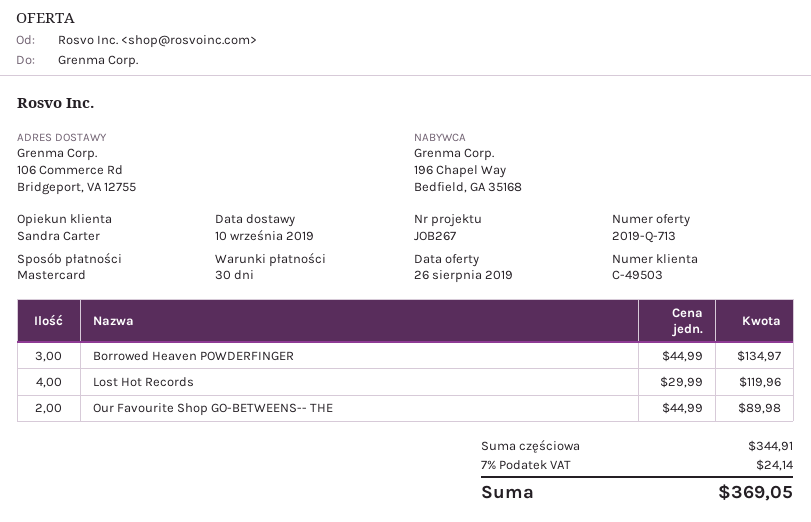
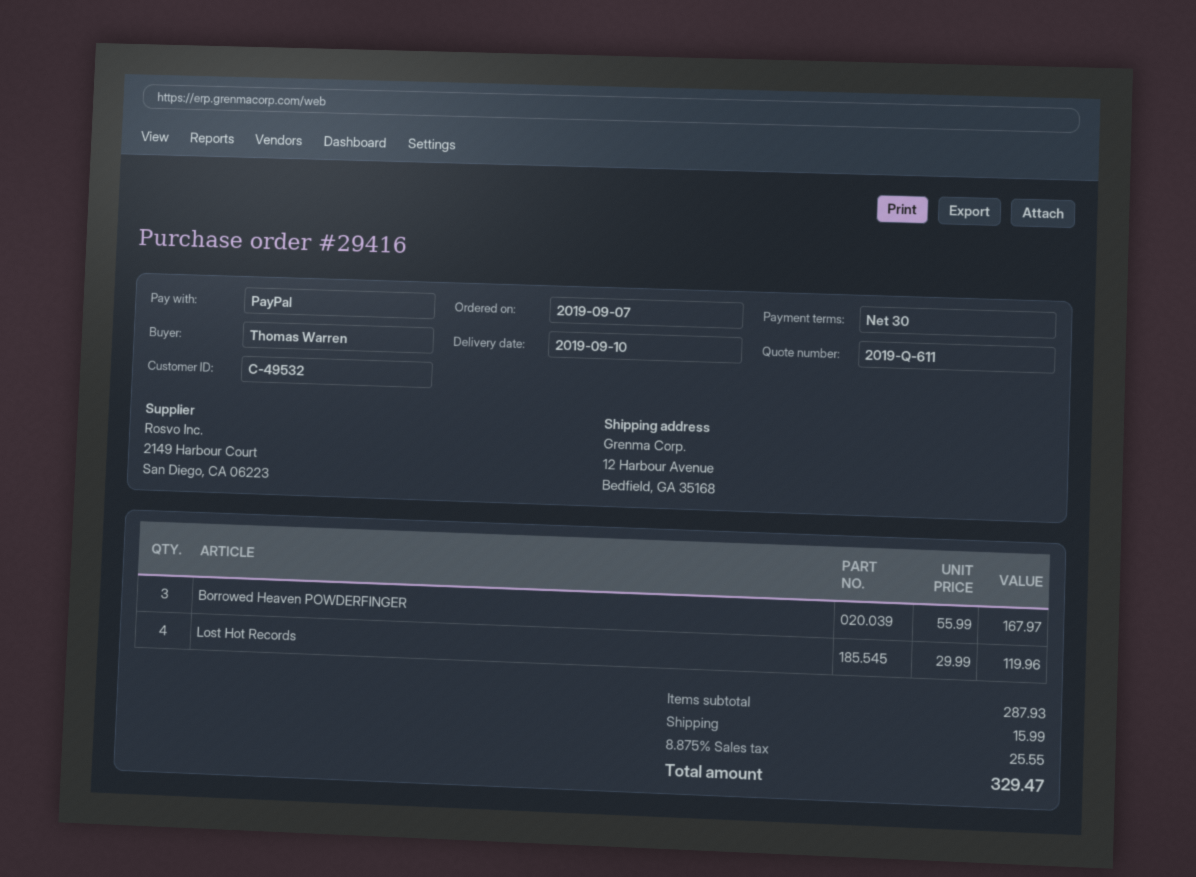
quote number: 2019-Q-713 -> 2019-Q-611
customer number: C-49503 -> C-49532
payment method: Mastercard -> PayPal
ship to: 106 Commerce Rd, Bridgeport, VA 12755 -> 12 Harbour Avenue, Bedfield, GA 35168
Borrowed Heaven POWDERFINGER: 3 x 44.99 = 134.97 -> 3 x 55.99 = 167.97
Our Favourite Shop GO-BETWEENS-- THE: 2 x 44.99 = 89.98 -> none
subtotal: 344.91 -> 287.93
shipping: none -> 15.99
tax: 7% = 24.14 -> 8.875% = 25.55
total: 369.05 -> 329.47

